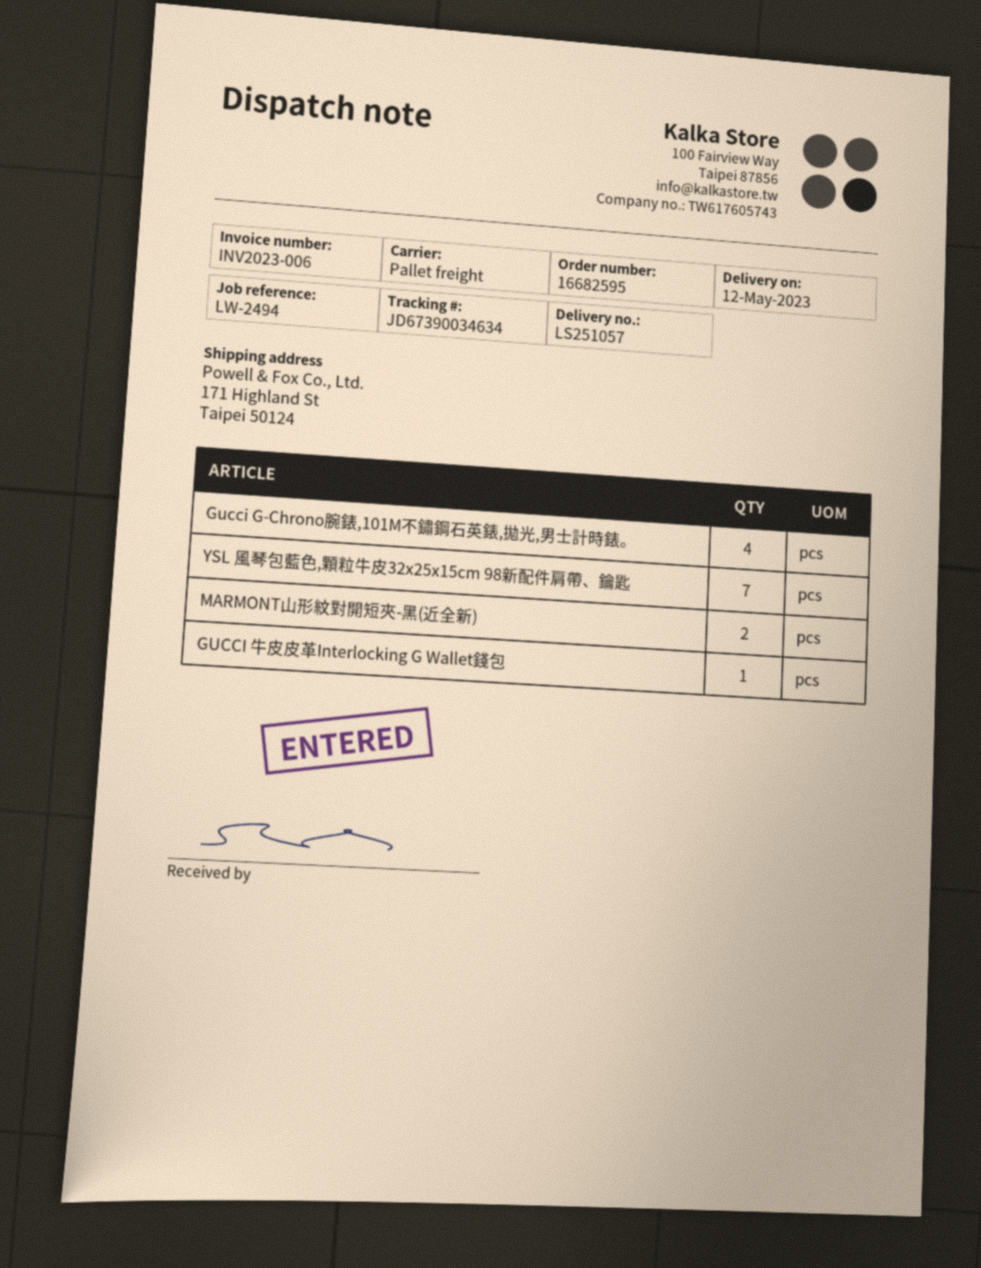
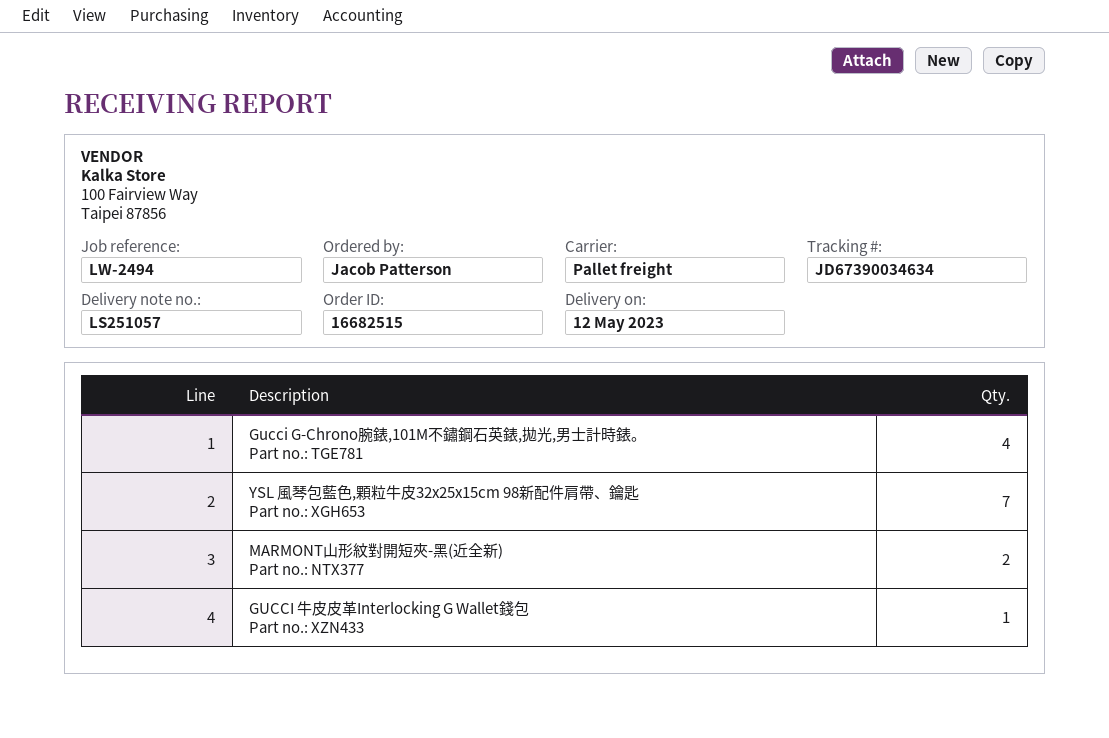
order number: 16682595 -> 16682515

